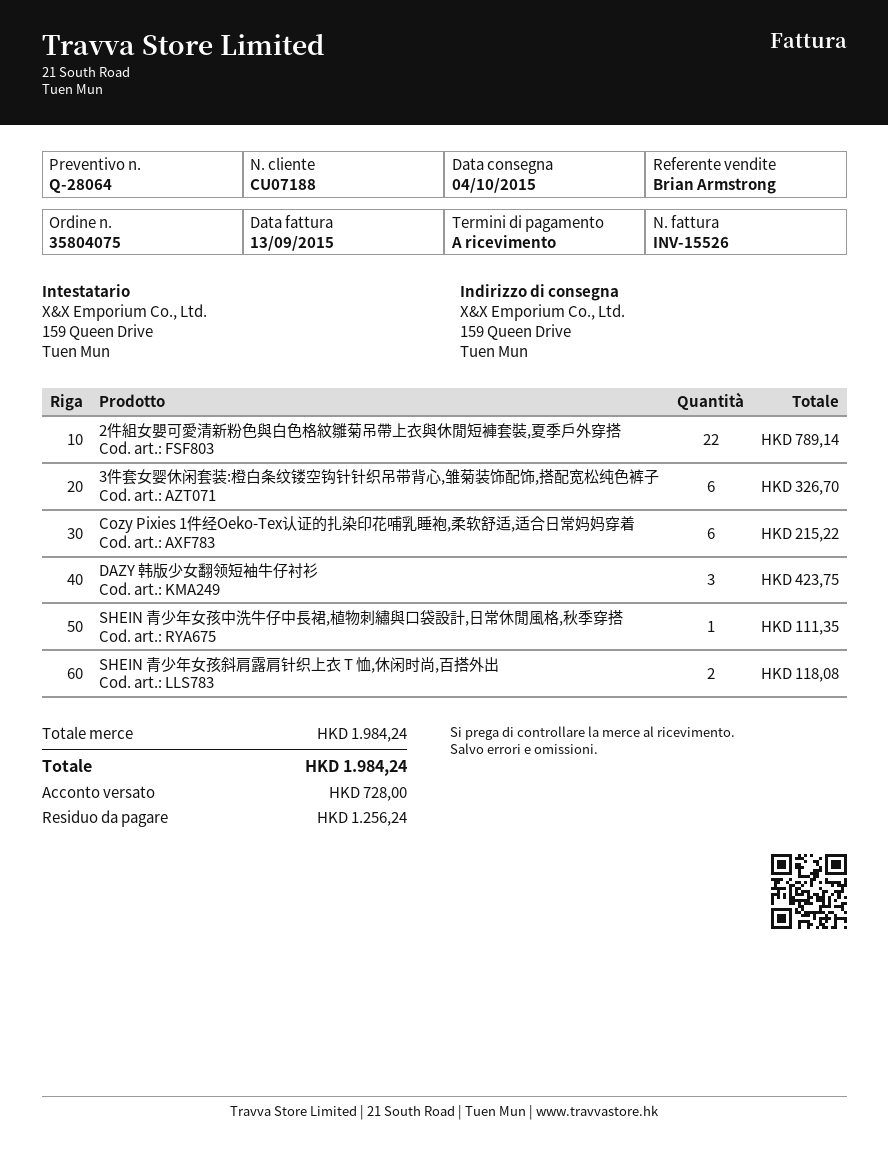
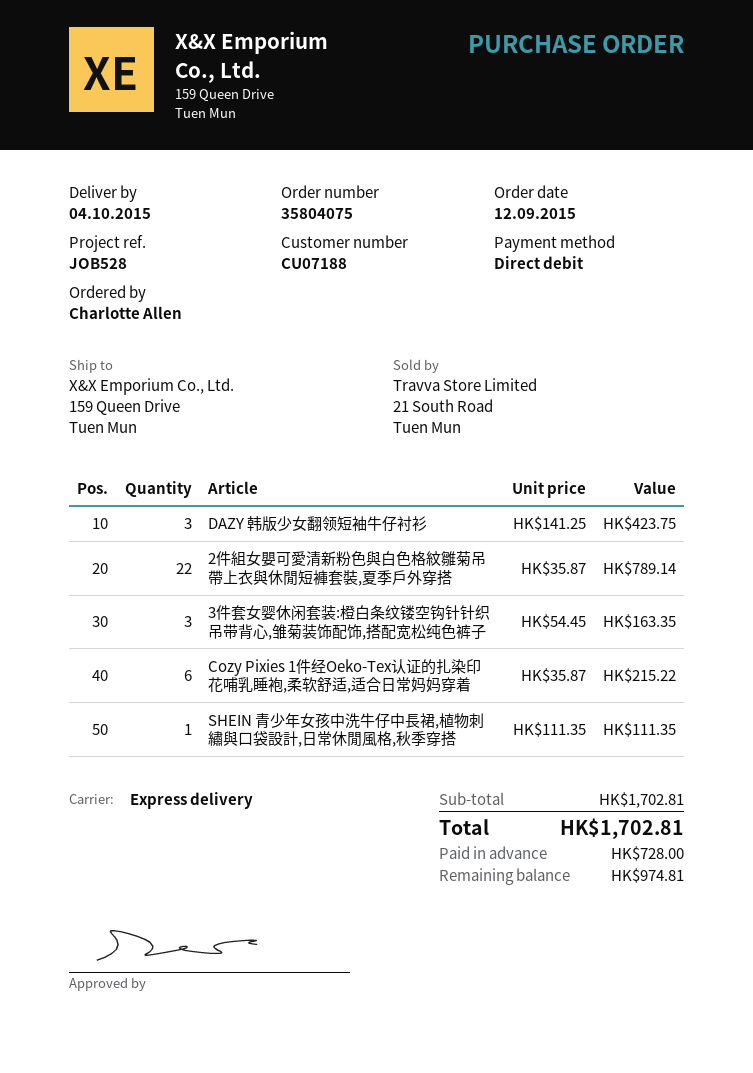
3件套女婴休闲套装:橙白条纹镂空钩针针织吊带背心,雏菊装饰配饰,搭配宽松纯色裤子: 6 for 326.70 -> 3 for 163.35
SHEIN 青少年女孩斜肩露肩针织上衣 T 恤,休闲时尚,百搭外出: 2 for 118.08 -> none
subtotal: 1984.24 -> 1702.81
total: 1984.24 -> 1702.81
balance: 1256.24 -> 974.81

